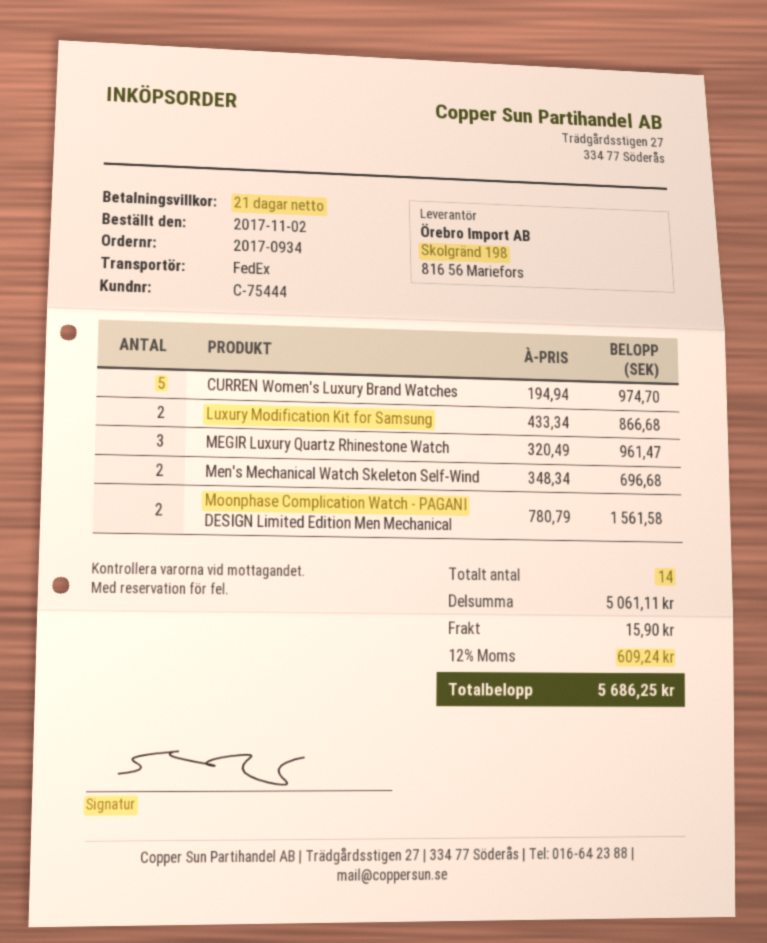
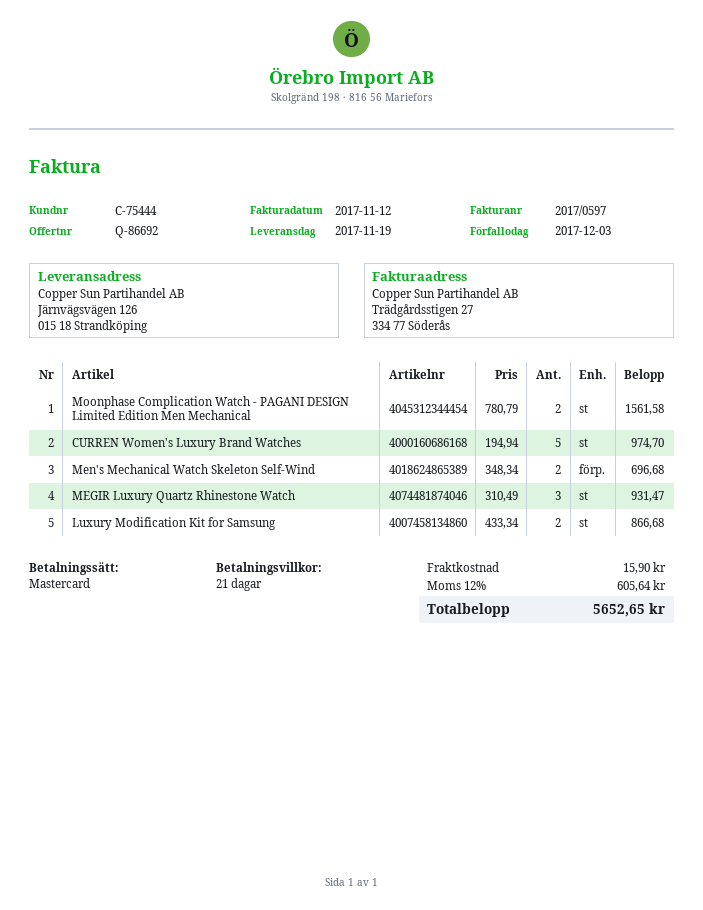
MEGIR Luxury Quartz Rhinestone Watch: 3 x 320.49 = 961.47 -> 3 x 310.49 = 931.47
tax: 12% = 609.24 -> 12% = 605.64
total: 5686.25 -> 5652.65

